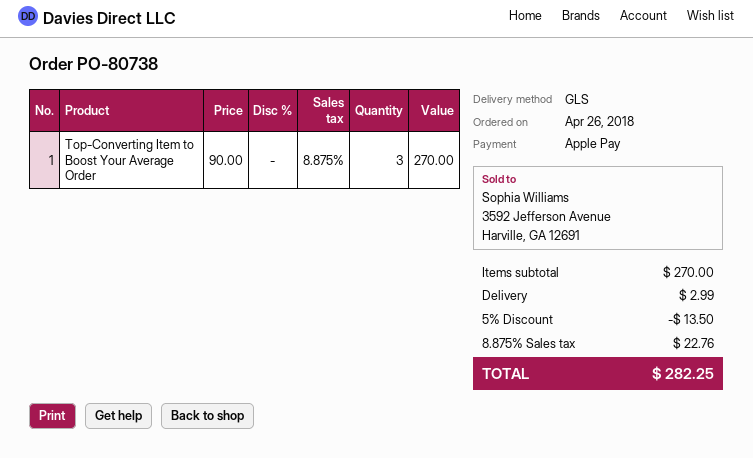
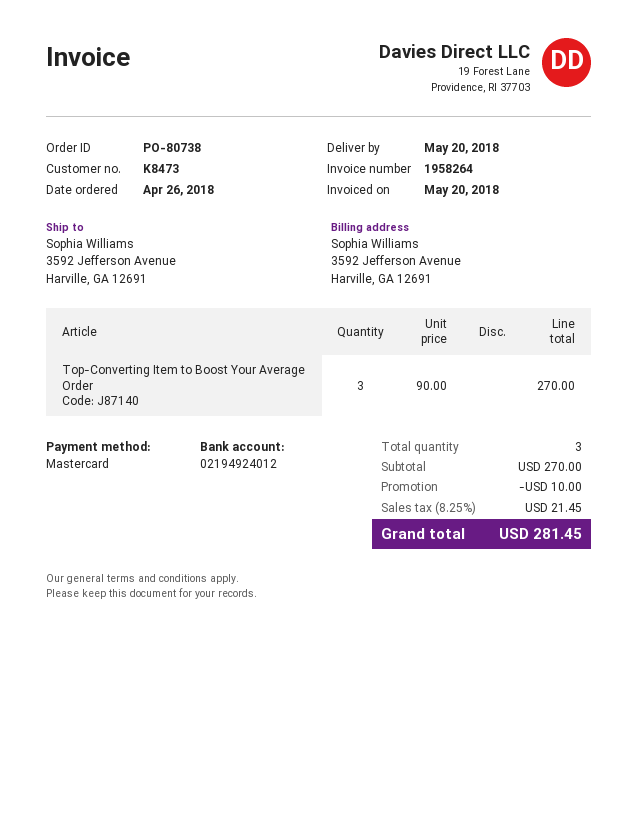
payment method: Apple Pay -> Mastercard
discount: 13.50 -> 10.00
shipping: 2.99 -> none
tax: 8.875% = 22.76 -> 8.25% = 21.45
total: 282.25 -> 281.45

